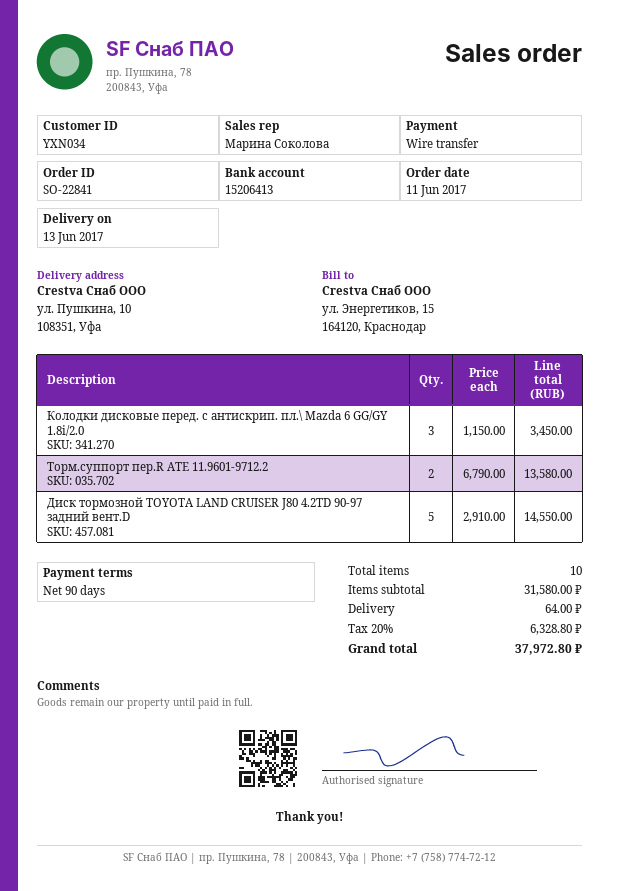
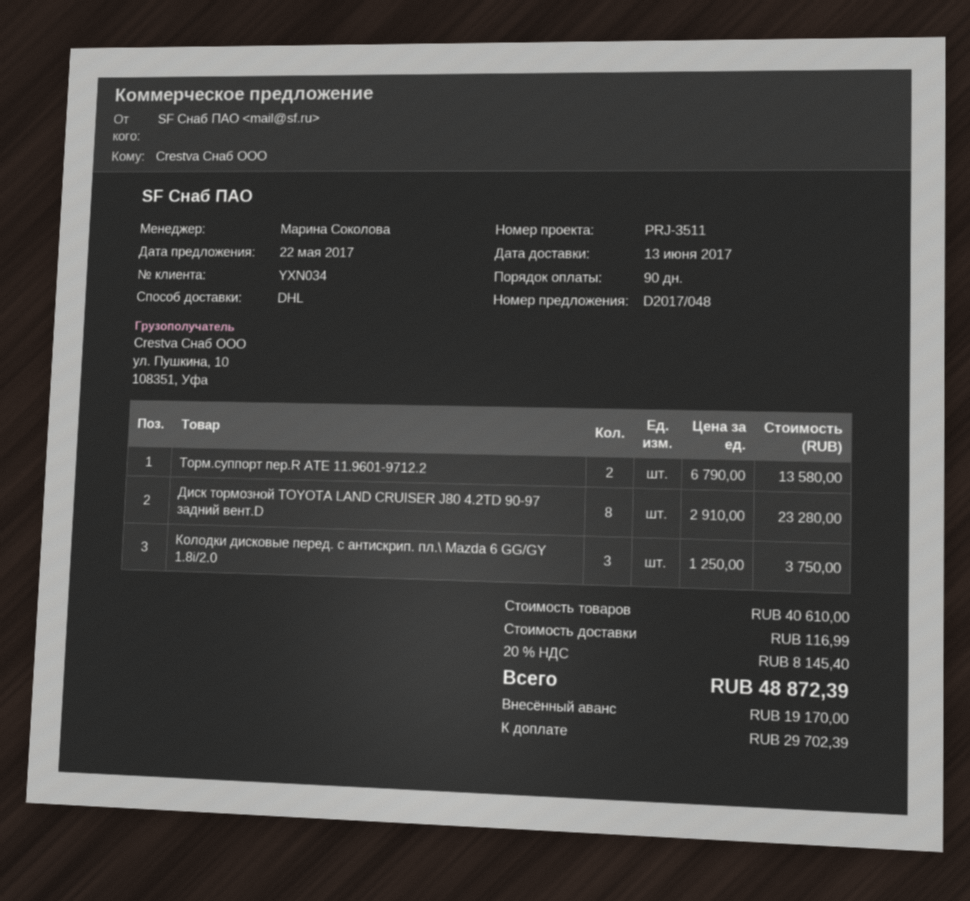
Колодки дисковые перед. с антискрип. пл.\ Mazda 6 GG/GY 1.8i/2.0: 3 x 1150.00 = 3450.00 -> 3 x 1250.00 = 3750.00
Диск тормозной TOYOTA LAND CRUISER J80 4.2TD 90-97 задний вент.D: 5 x 2910.00 = 14550.00 -> 8 x 2910.00 = 23280.00
subtotal: 31580.00 -> 40610.00
shipping: 64.00 -> 116.99
tax: 20% = 6328.80 -> 20% = 8145.40
total: 37972.80 -> 48872.39

